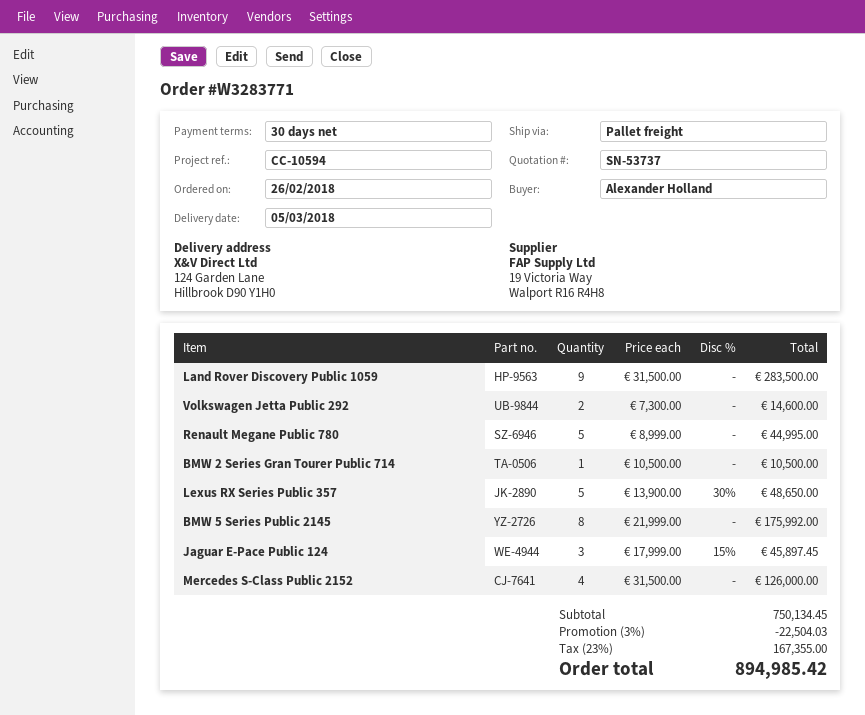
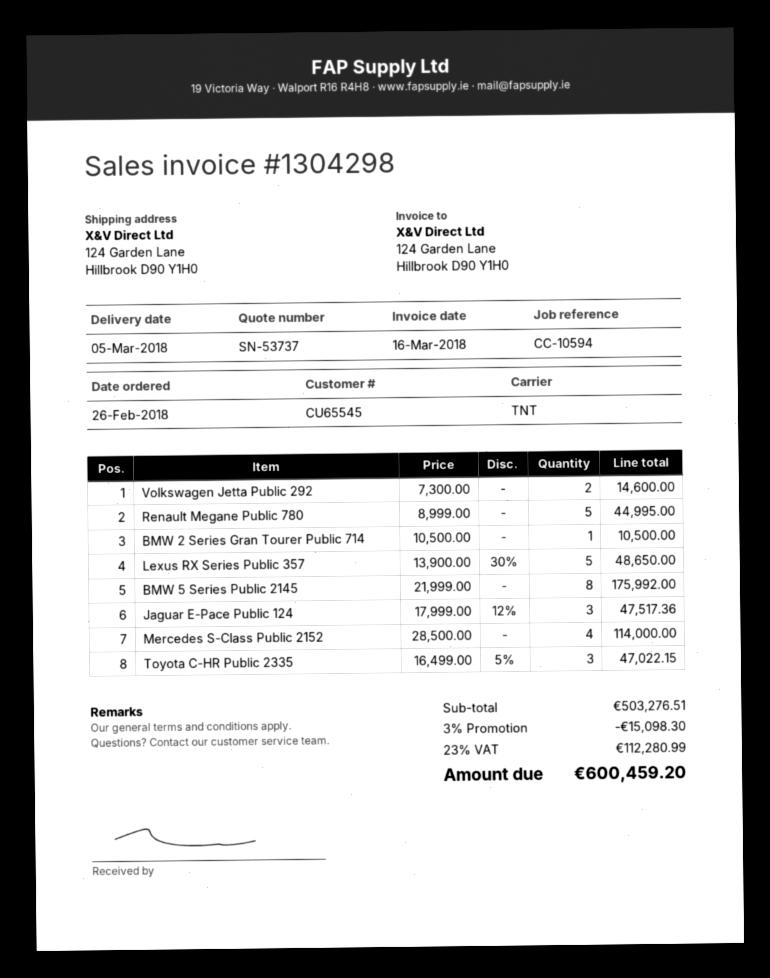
shipping method: pallet freight -> TNT
Land Rover Discovery Public 1059: 9 x 31500.00 = 283500.00 -> none
Jaguar E-Pace Public 124: 3 x 17999.00 - 15% = 45897.45 -> 3 x 17999.00 - 12% = 47517.36
Mercedes S-Class Public 2152: 4 x 31500.00 = 126000.00 -> 4 x 28500.00 = 114000.00
Toyota C-HR Public 2335: none -> 3 x 16499.00 - 5% = 47022.15
subtotal: 750134.45 -> 503276.51
discount: 3% = 22504.03 -> 3% = 15098.30
tax: 23% = 167355.00 -> 23% = 112280.99
total: 894985.42 -> 600459.20

